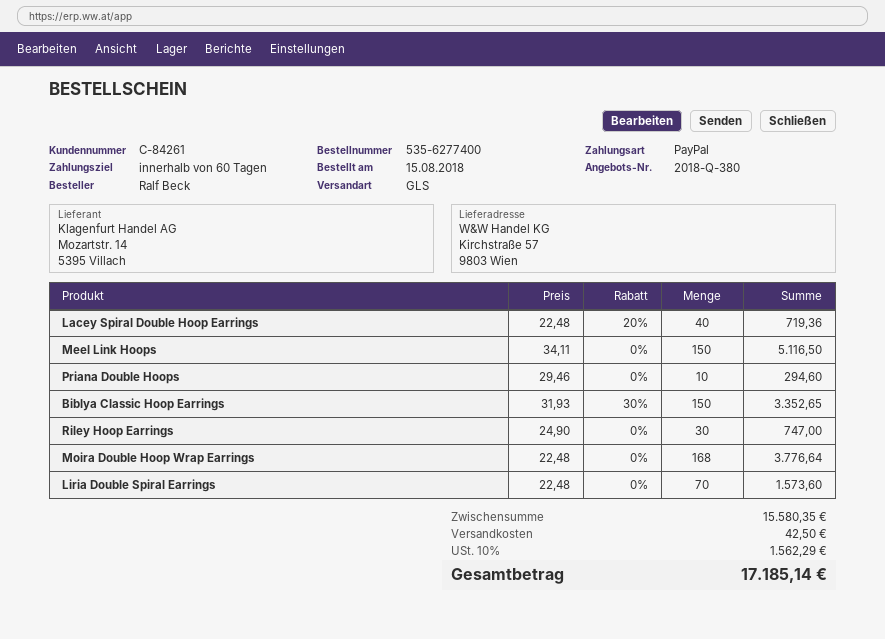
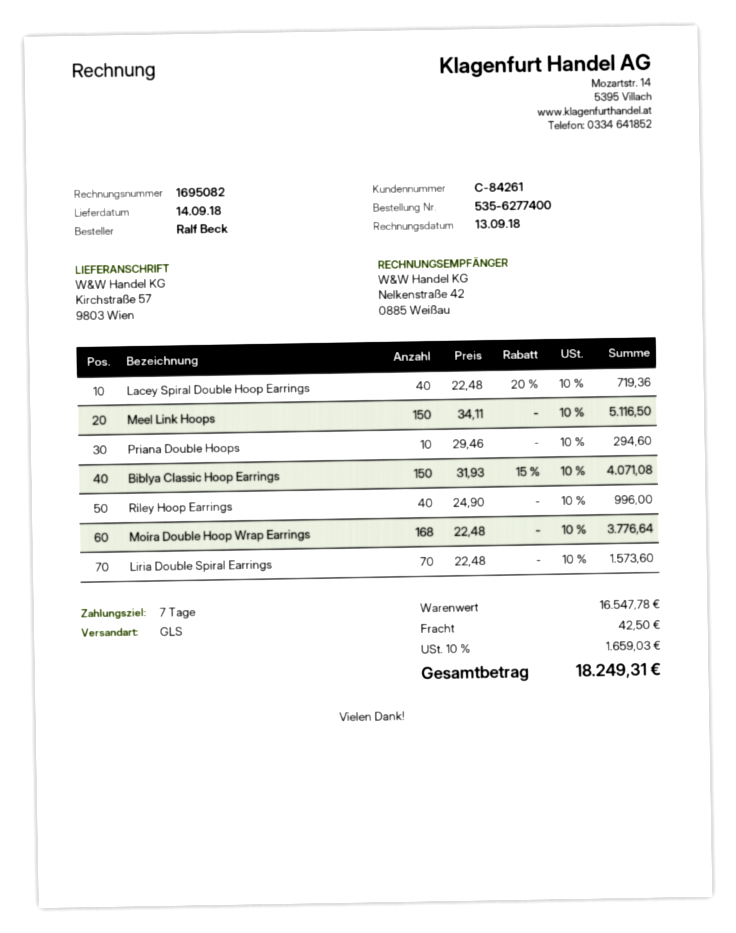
payment terms: 60 days -> 7 days
Biblya Classic Hoop Earrings: 150 x 31.93 - 30% = 3352.65 -> 150 x 31.93 - 15% = 4071.08
Riley Hoop Earrings: 30 x 24.90 = 747.00 -> 40 x 24.90 = 996.00
subtotal: 15580.35 -> 16547.78
tax: 10% = 1562.29 -> 10% = 1659.03
total: 17185.14 -> 18249.31

